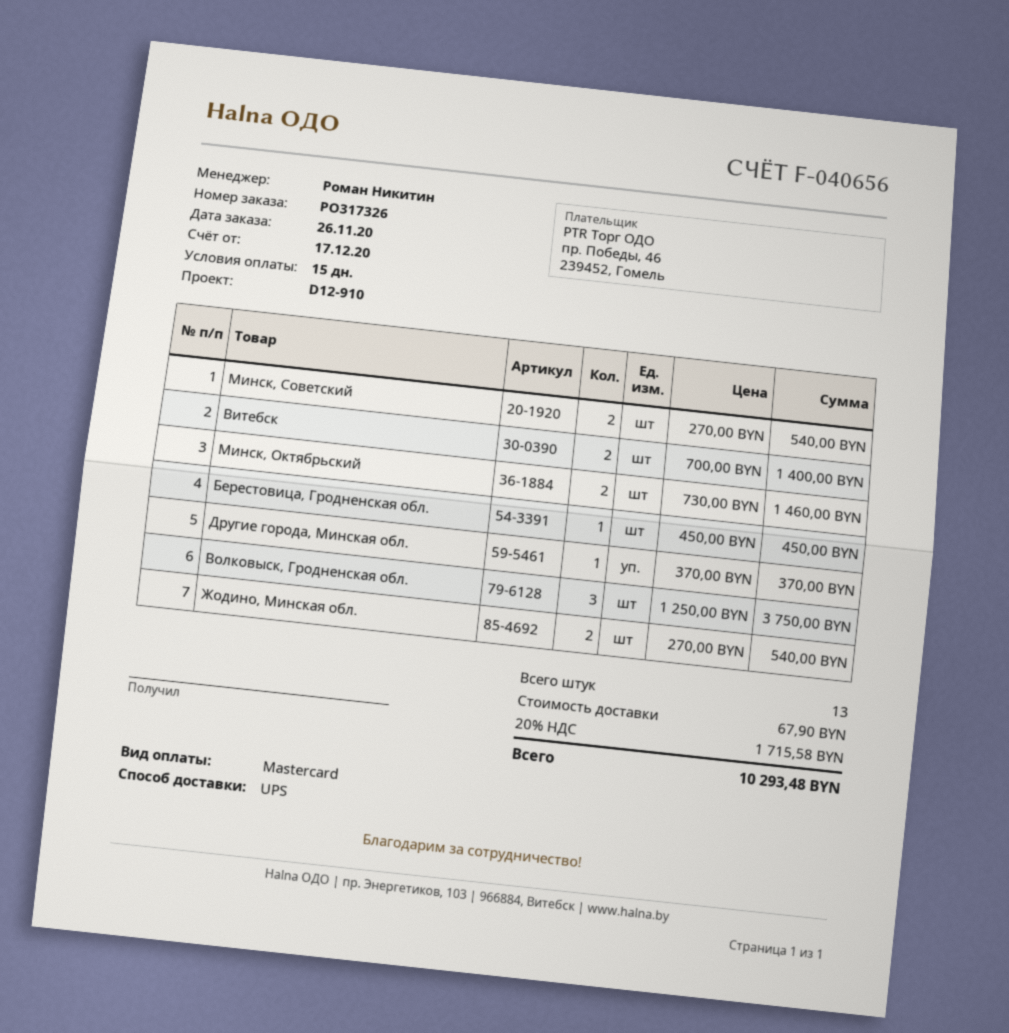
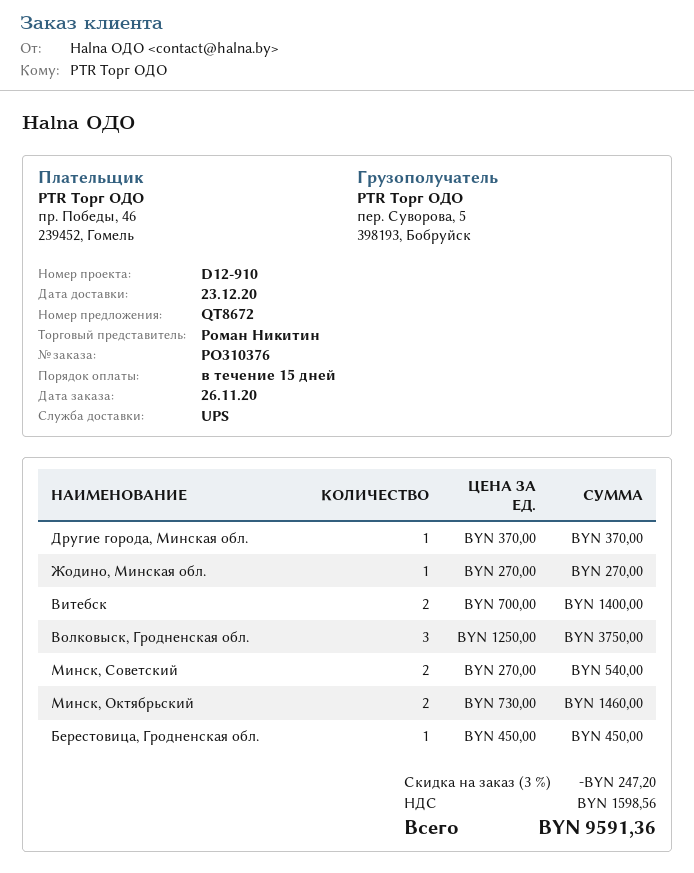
order number: PO317326 -> PO310376
Жодино, Минская обл.: 2 x 270.00 = 540.00 -> 1 x 270.00 = 270.00
discount: none -> 3% = 247.20
shipping: 67.90 -> none
tax: 1715.58 -> 1598.56
total: 10293.48 -> 9591.36

